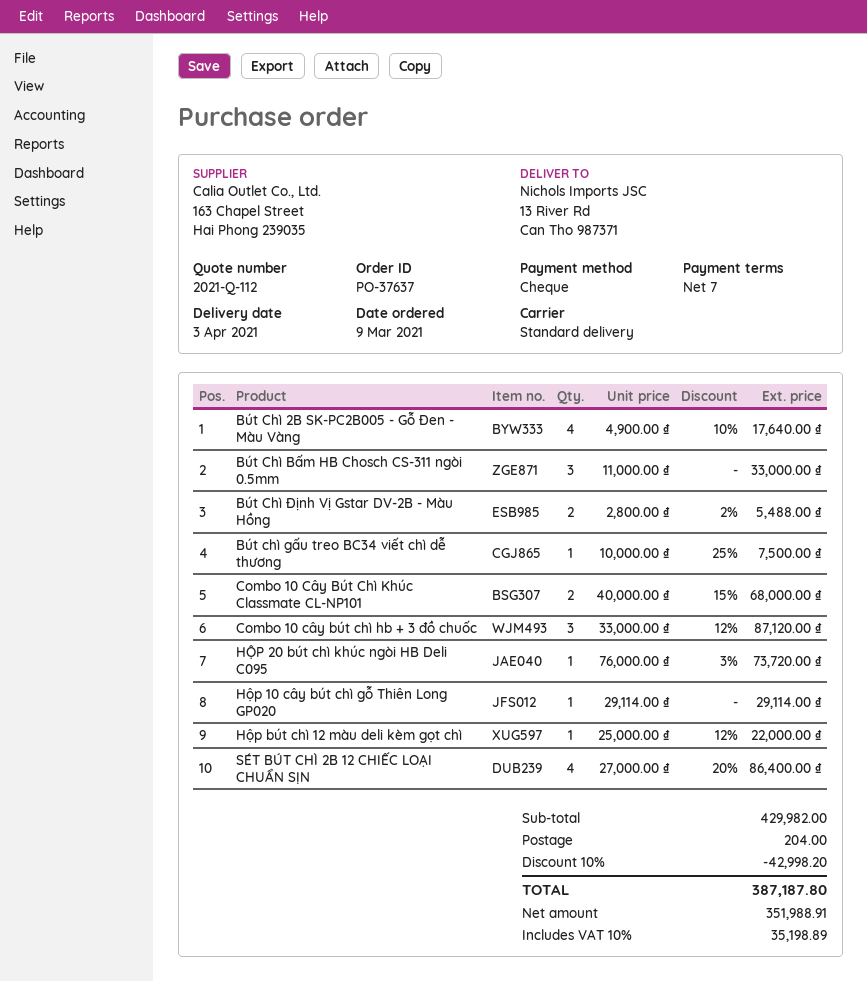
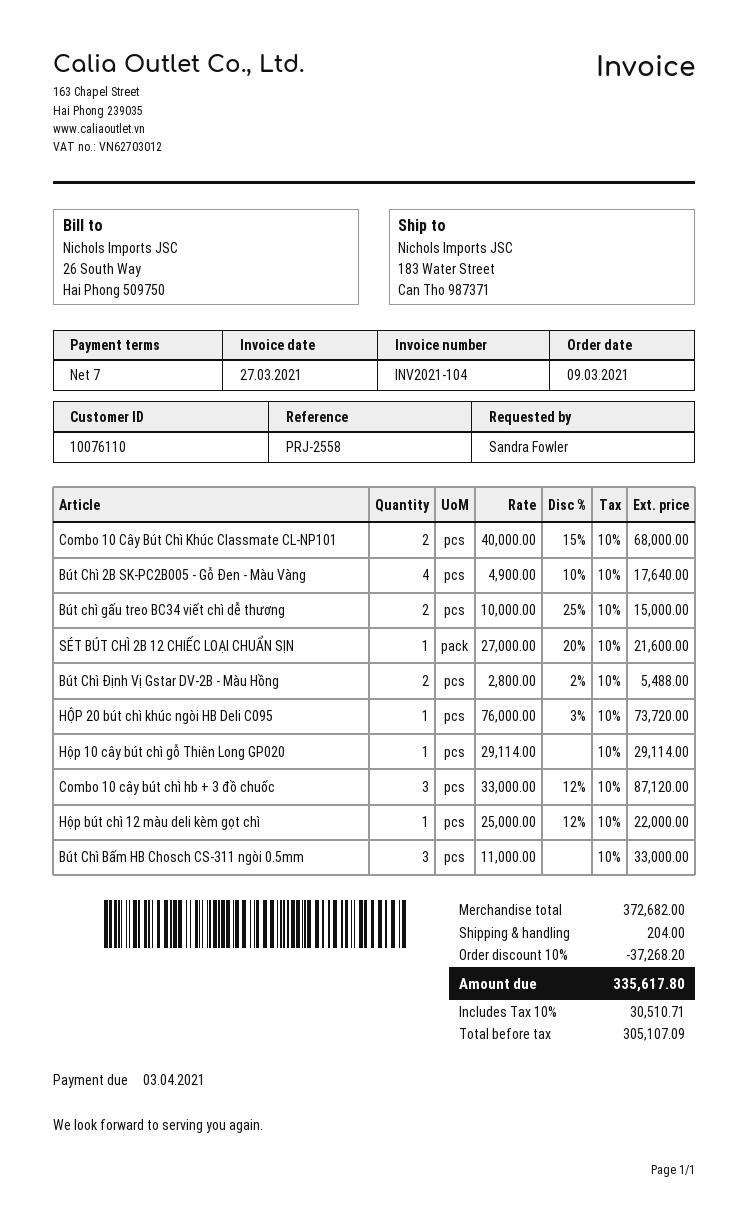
ship to: 13 River Rd, Can Tho 987371 -> 183 Water Street, Can Tho 987371
Bút chì gấu treo BC34 viết chì dễ thương: 1 x 10000.00 - 25% = 7500.00 -> 2 x 10000.00 - 25% = 15000.00
SÉT BÚT CHÌ 2B 12 CHIẾC LOẠI CHUẨN SỊN: 4 x 27000.00 - 20% = 86400.00 -> 1 x 27000.00 - 20% = 21600.00
subtotal: 429982.00 -> 372682.00
discount: 10% = 42998.20 -> 10% = 37268.20
net: 351988.91 -> 305107.09
tax: 10% = 35198.89 -> 10% = 30510.71
total: 387187.80 -> 335617.80

